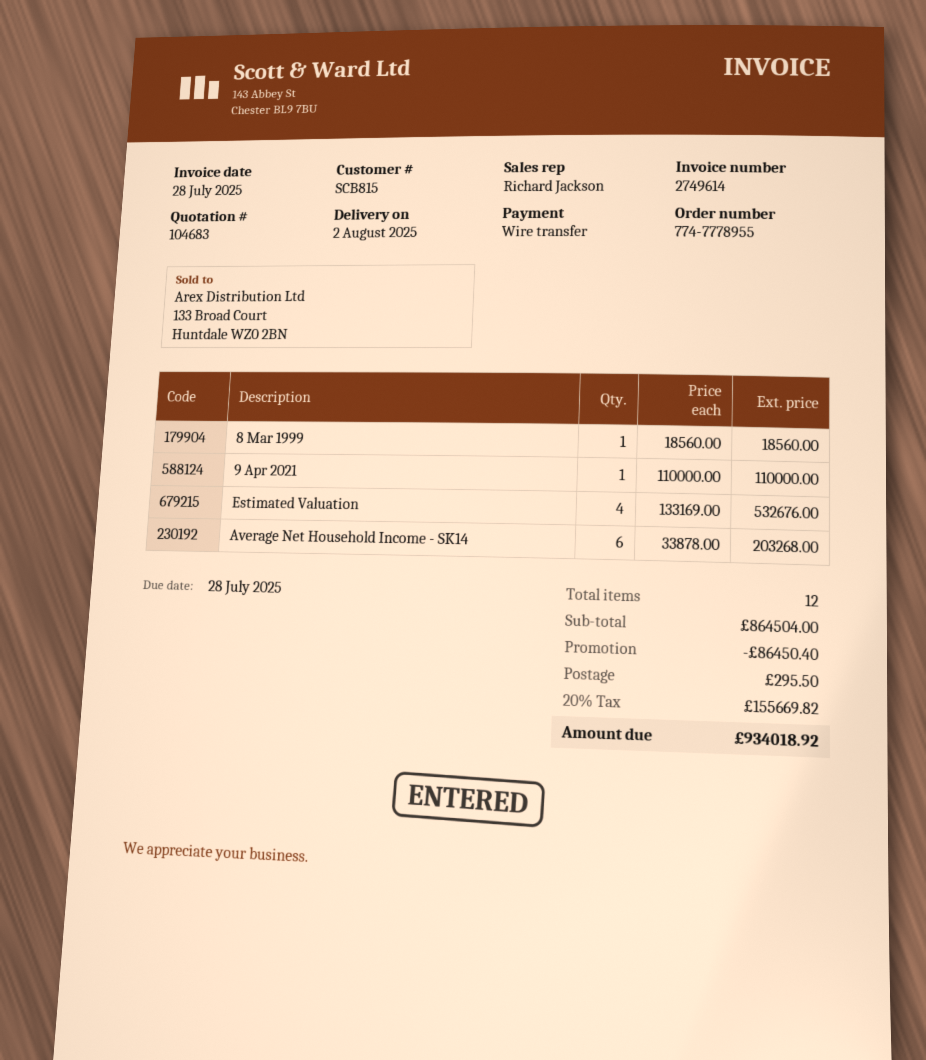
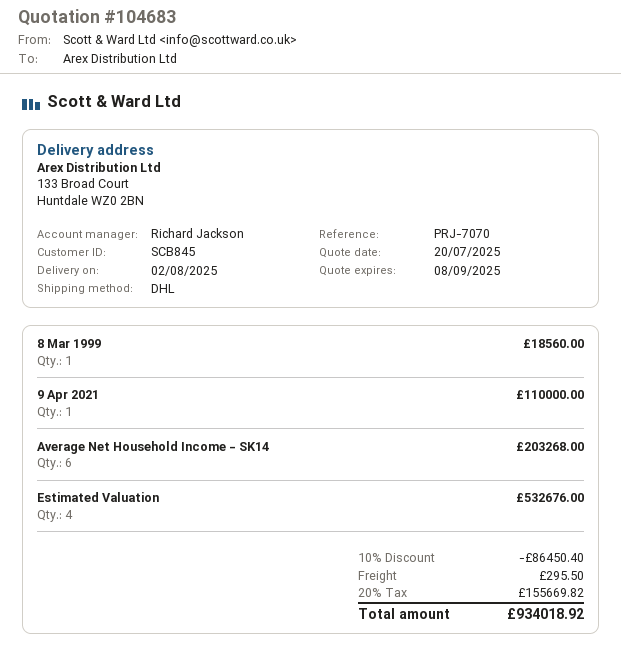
customer number: SCB815 -> SCB845

